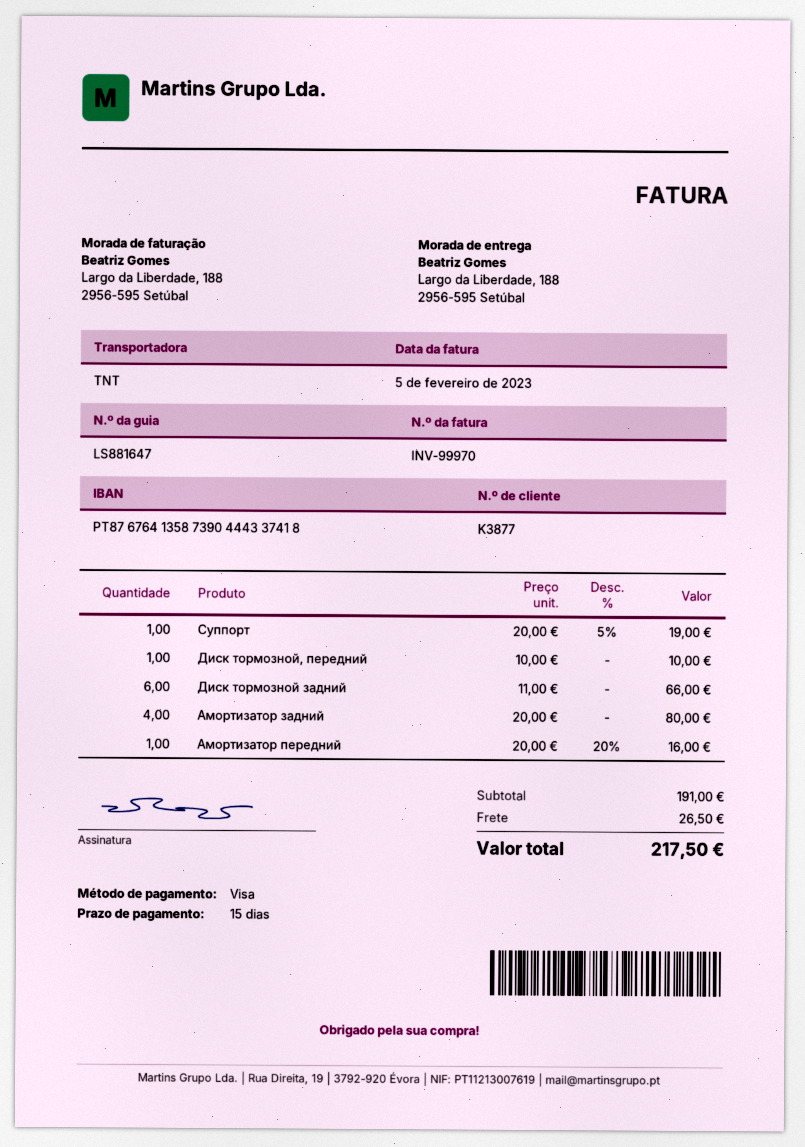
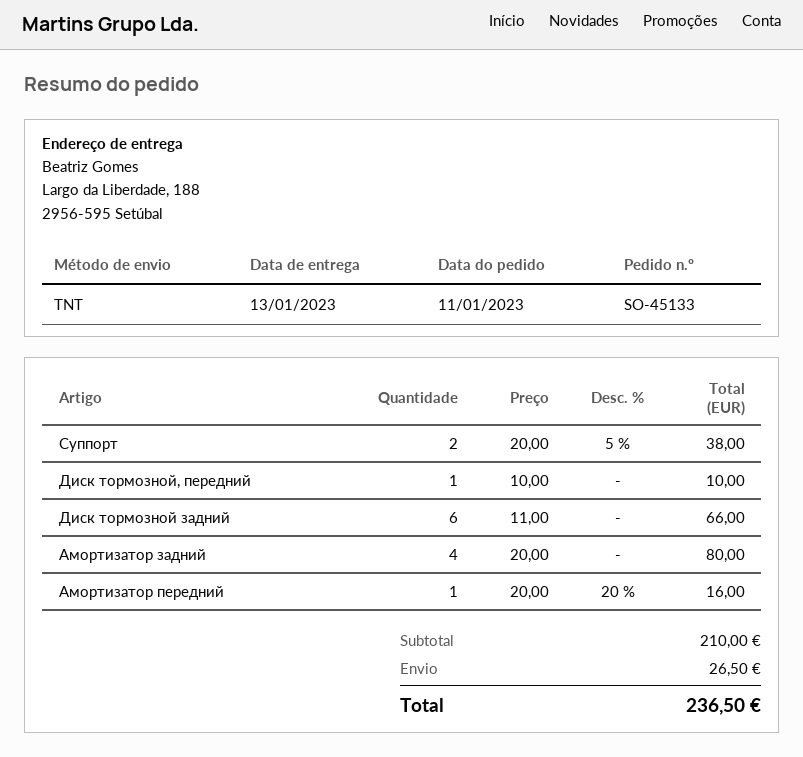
Суппорт: 1 x 20.00 - 5% = 19.00 -> 2 x 20.00 - 5% = 38.00
subtotal: 191.00 -> 210.00
total: 217.50 -> 236.50

